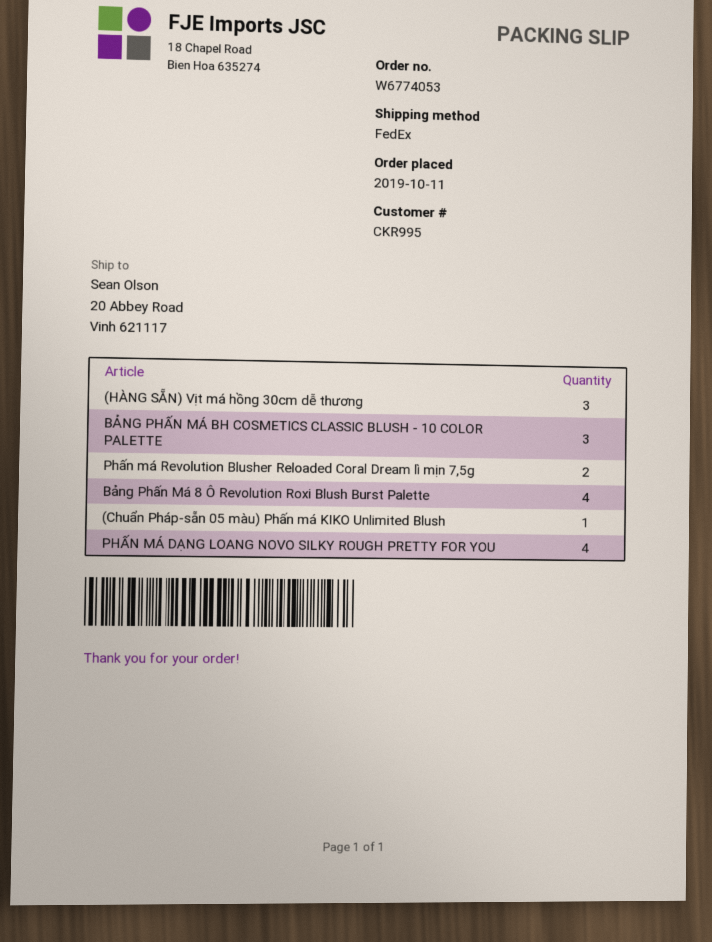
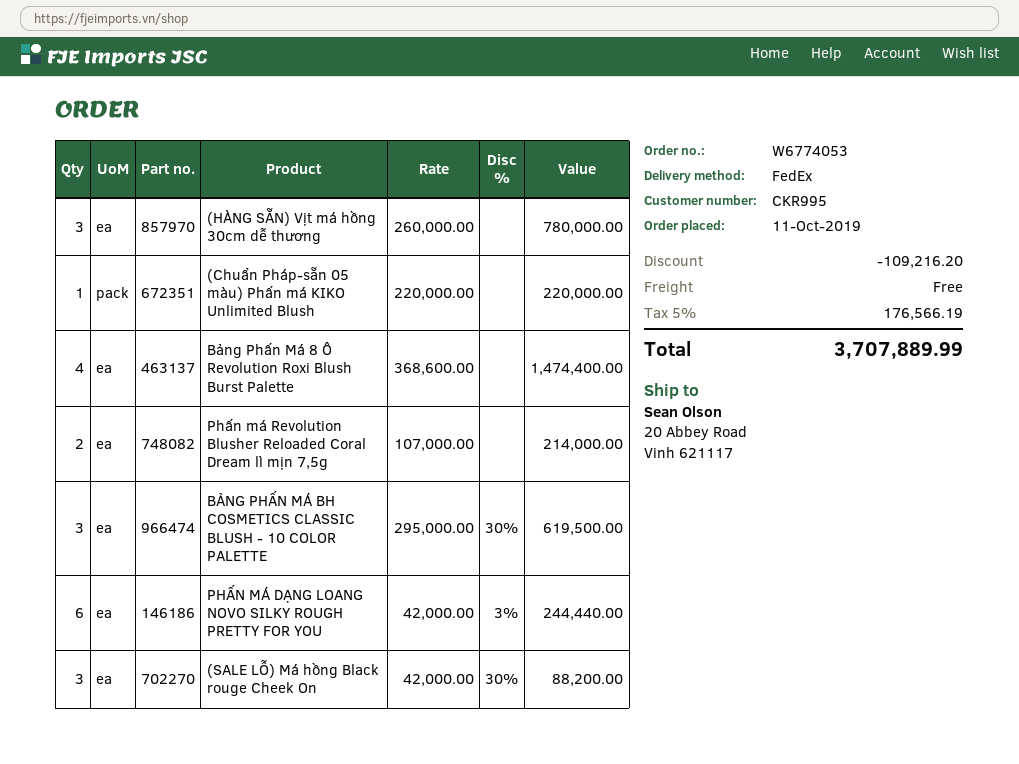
PHẤN MÁ DẠNG LOANG NOVO SILKY ROUGH PRETTY FOR YOU: 4 -> 6
(SALE LỖ) Má hồng Black rouge Cheek On: none -> 3

